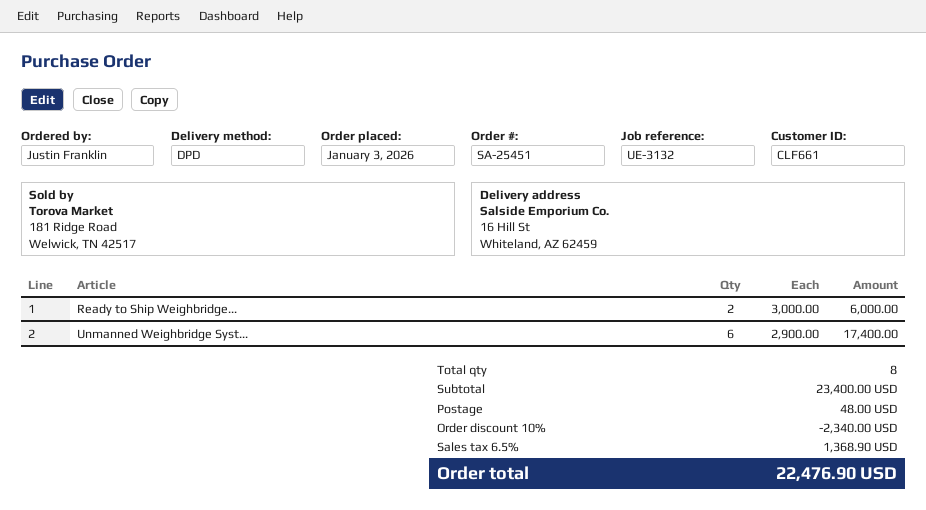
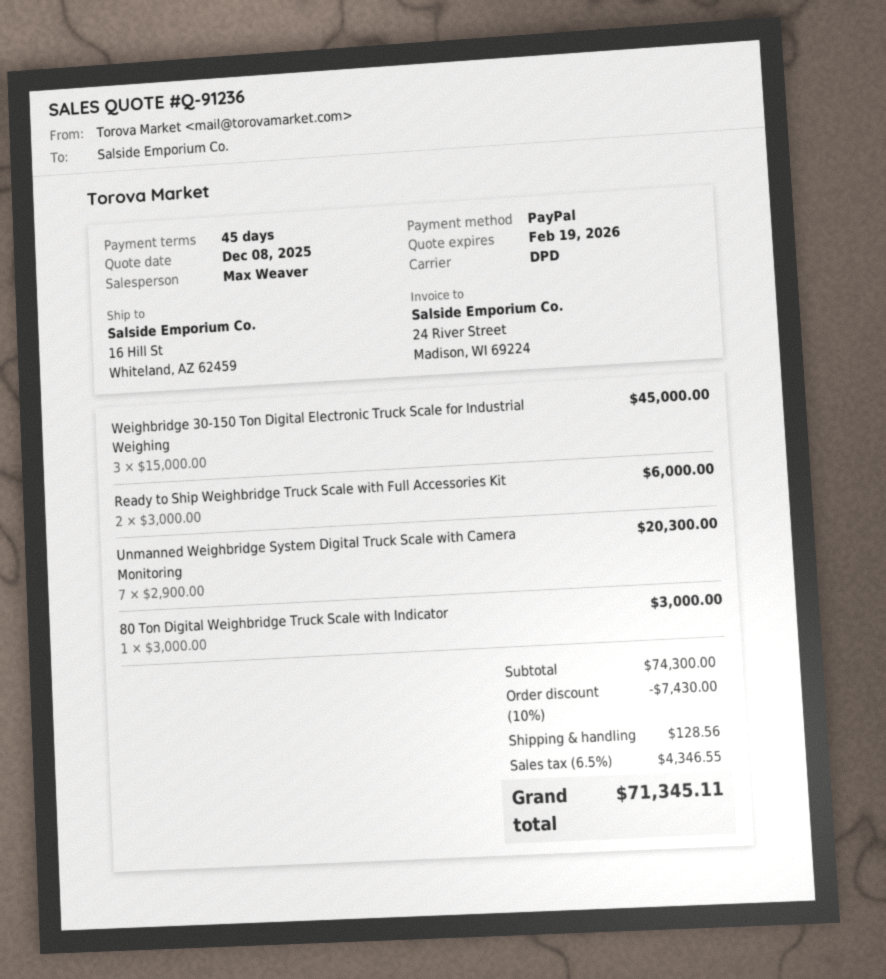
Unmanned Weighbridge Syst...: 6 x 2900.00 = 17400.00 -> 7 x 2900.00 = 20300.00
Weighbridge 30-150 Ton Digital Electronic Truck Scale for Industrial Weighing: none -> 3 x 15000.00 = 45000.00
80 Ton Digital Weighbridge Truck Scale with Indicator: none -> 1 x 3000.00 = 3000.00
subtotal: 23400.00 -> 74300.00
discount: 10% = 2340.00 -> 10% = 7430.00
shipping: 48.00 -> 128.56
tax: 6.5% = 1368.90 -> 6.5% = 4346.55
total: 22476.90 -> 71345.11

